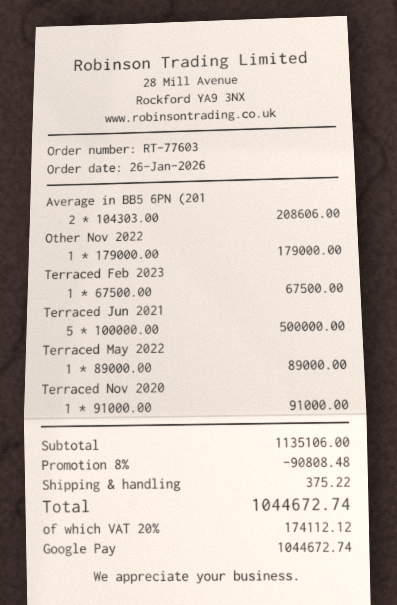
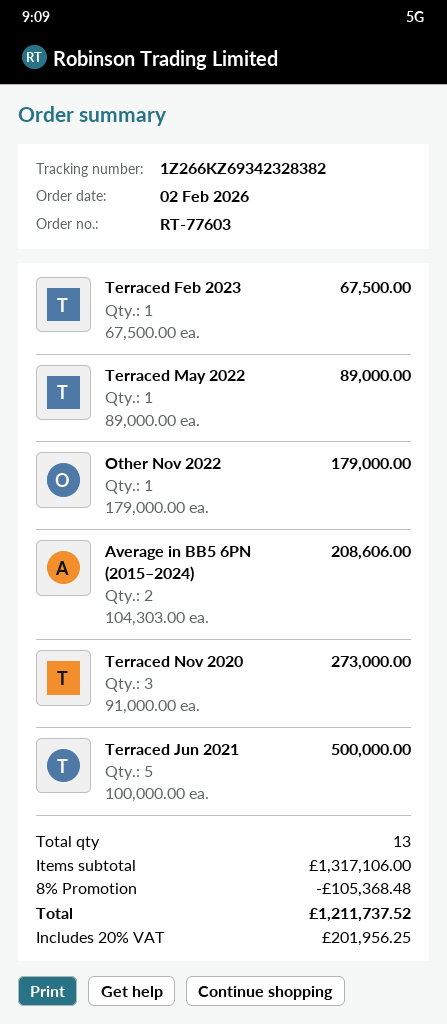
order date: 2026-01-26 -> 2026-02-02
Terraced Nov 2020: 1 x 91000.00 = 91000.00 -> 3 x 91000.00 = 273000.00
subtotal: 1135106.00 -> 1317106.00
discount: 8% = 90808.48 -> 8% = 105368.48
shipping: 375.22 -> none
tax: 20% = 174112.12 -> 20% = 201956.25
total: 1044672.74 -> 1211737.52

